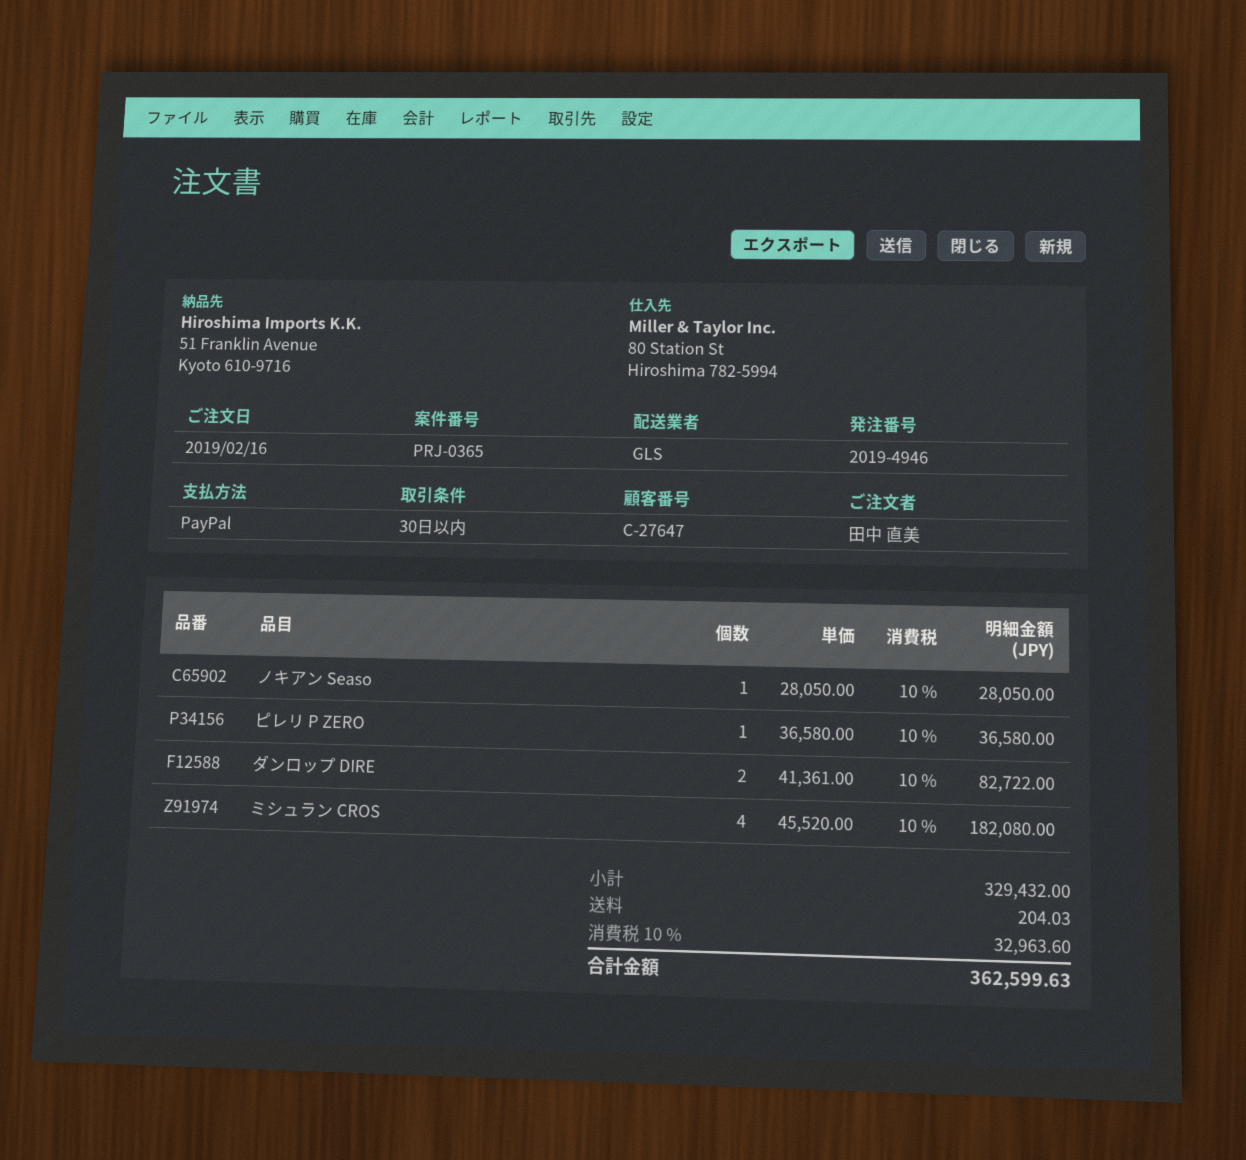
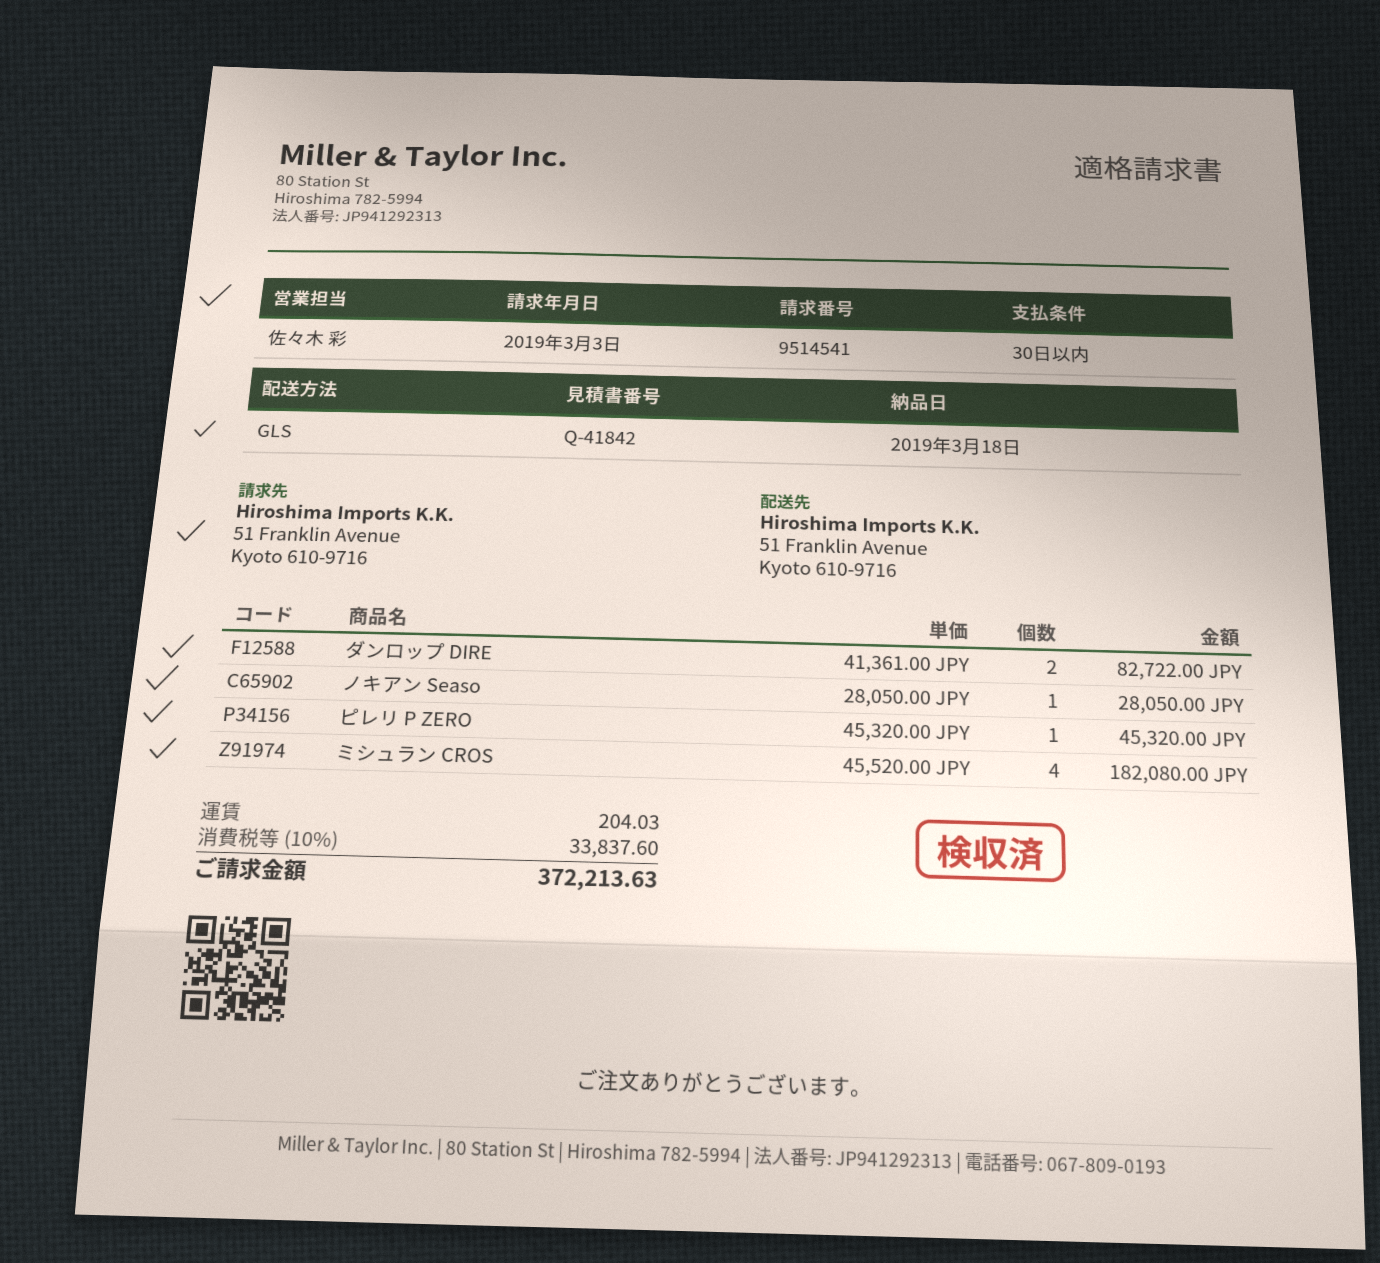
ピレリ P ZERO: 1 x 36580.00 = 36580.00 -> 1 x 45320.00 = 45320.00
tax: 10% = 32963.60 -> 10% = 33837.60
total: 362599.63 -> 372213.63

